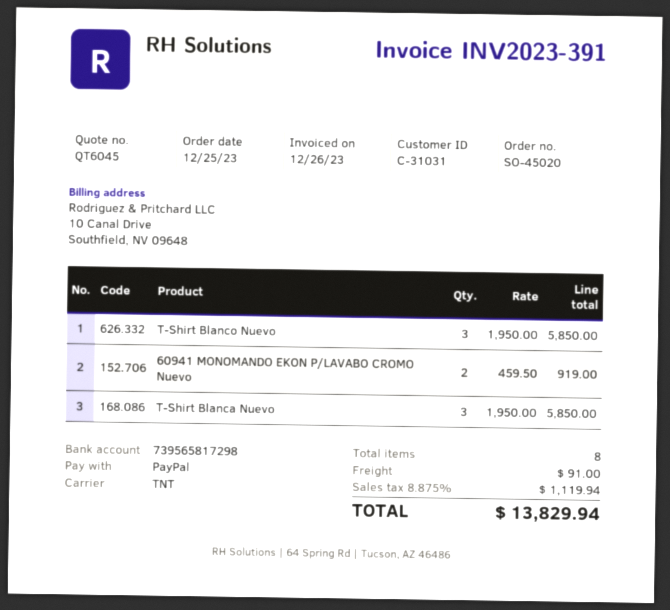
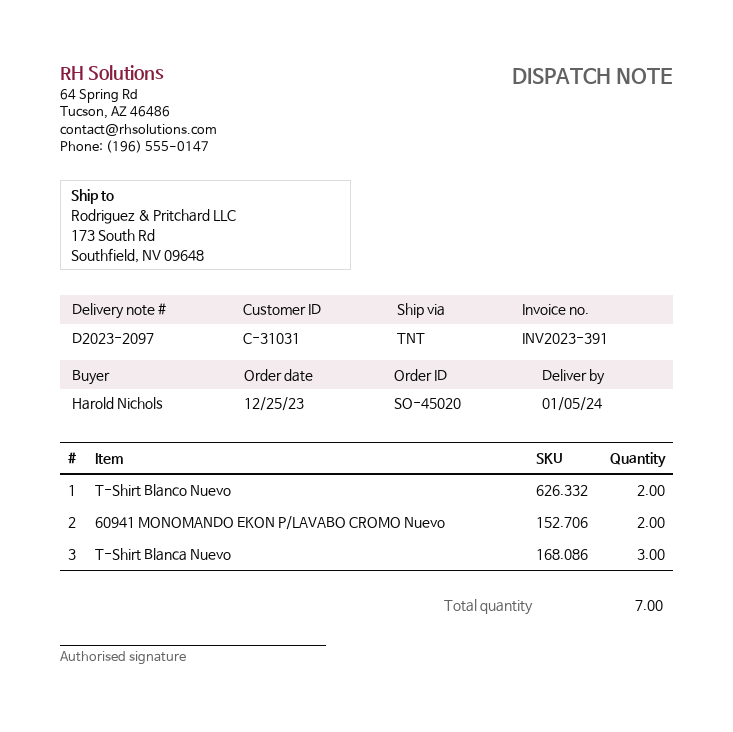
T-Shirt Blanco Nuevo: 3 -> 2
total quantity: 8 -> 7

